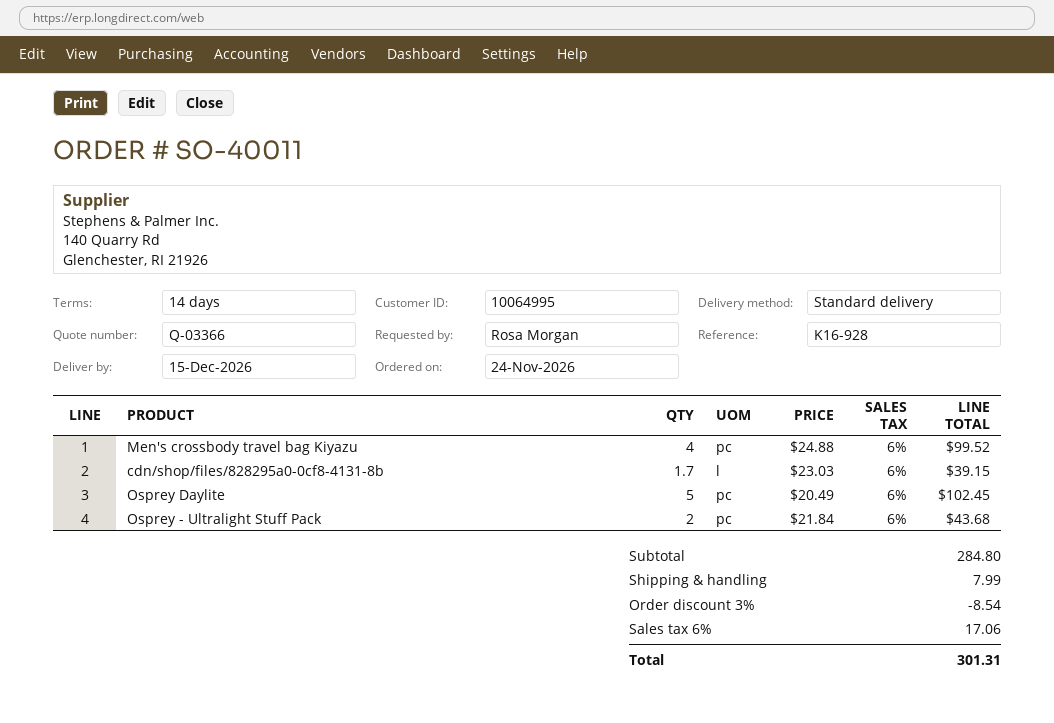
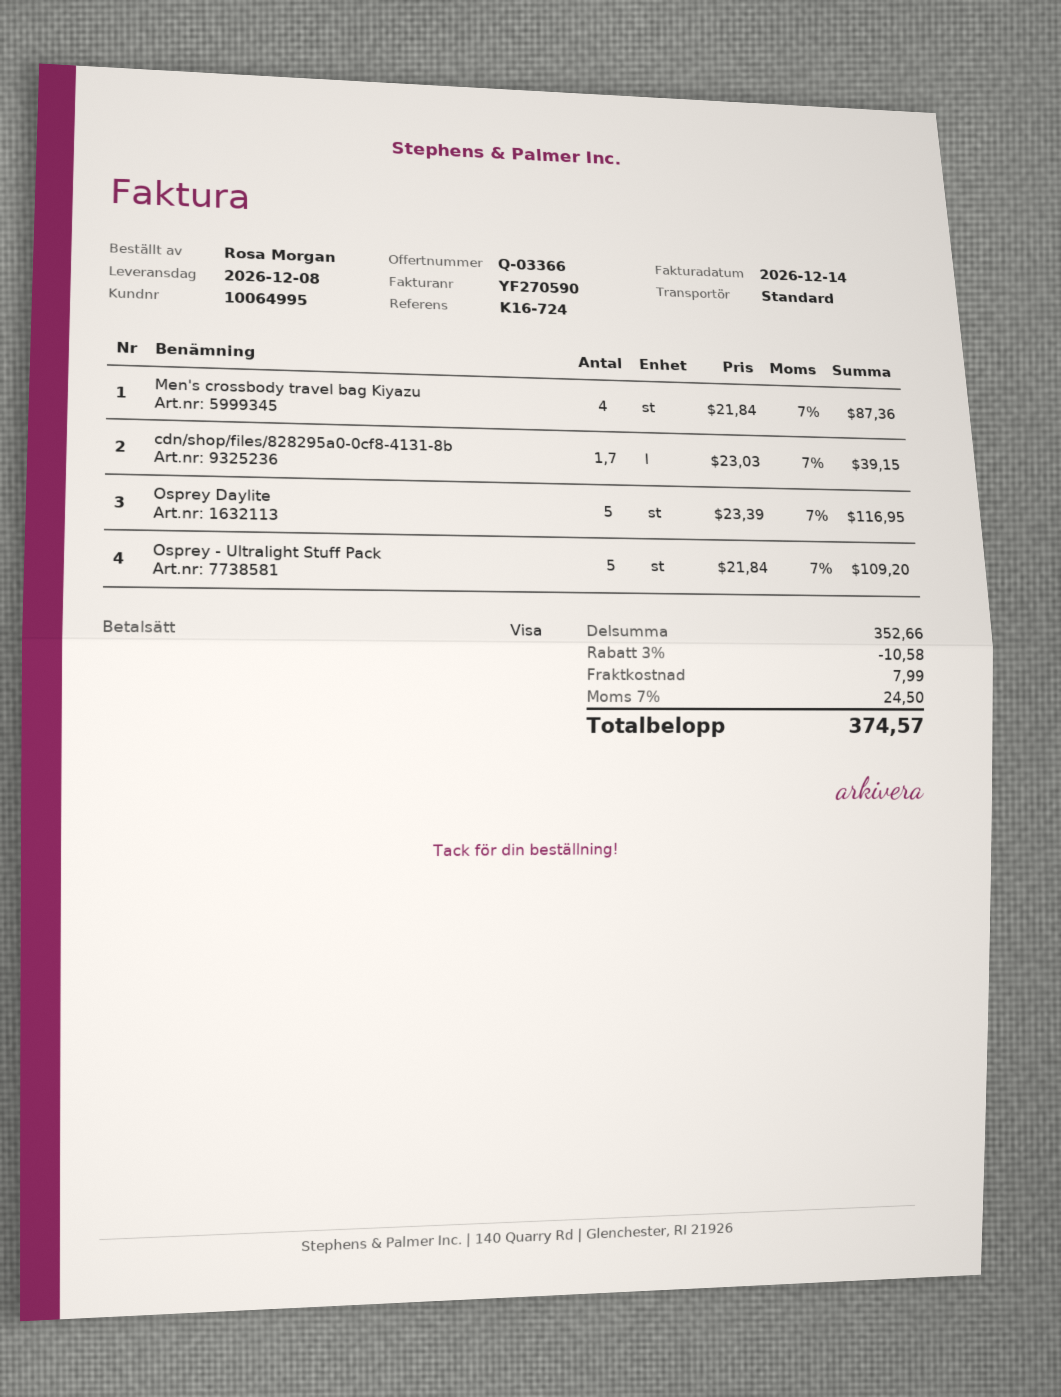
delivery date: 2026-12-15 -> 2026-12-08
reference: K16-928 -> K16-724
Men's crossbody travel bag Kiyazu: 4 x 24.88 = 99.52 -> 4 x 21.84 = 87.36
Osprey Daylite: 5 x 20.49 = 102.45 -> 5 x 23.39 = 116.95
Osprey - Ultralight Stuff Pack: 2 x 21.84 = 43.68 -> 5 x 21.84 = 109.20
subtotal: 284.80 -> 352.66
discount: 3% = 8.54 -> 3% = 10.58
tax: 6% = 17.06 -> 7% = 24.50
total: 301.31 -> 374.57

